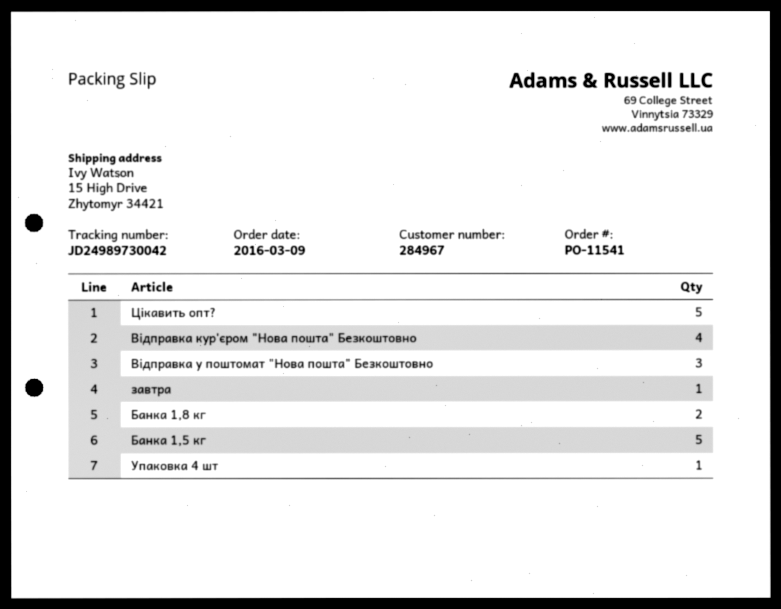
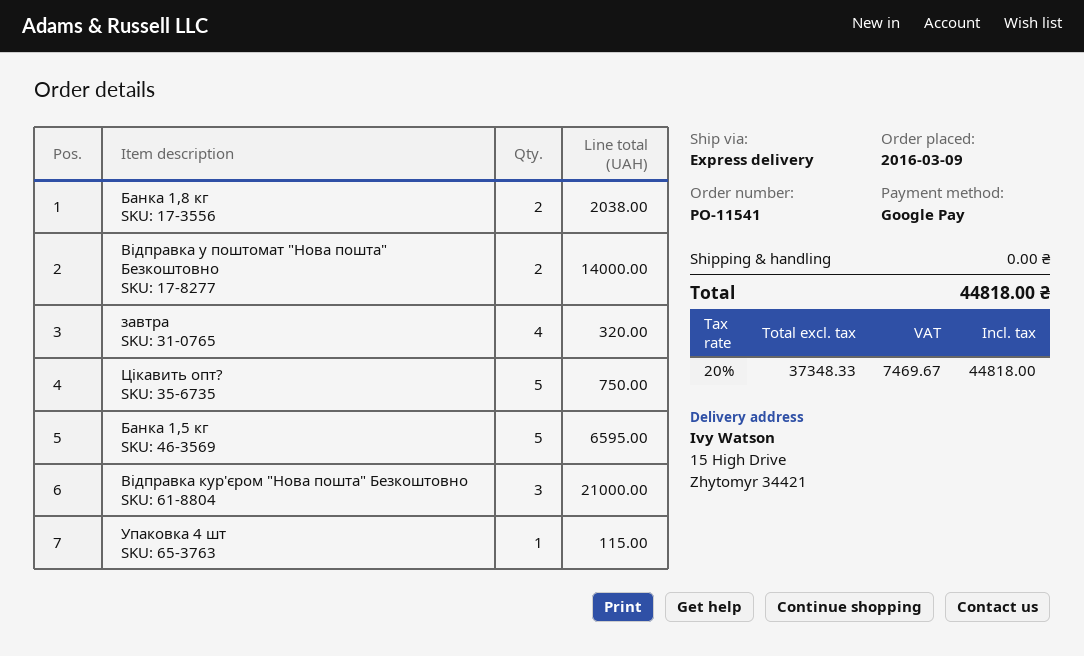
Відправка кур'єром "Нова пошта" Безкоштовно: 4 -> 3
Відправка у поштомат "Нова пошта" Безкоштовно: 3 -> 2
завтра: 1 -> 4

